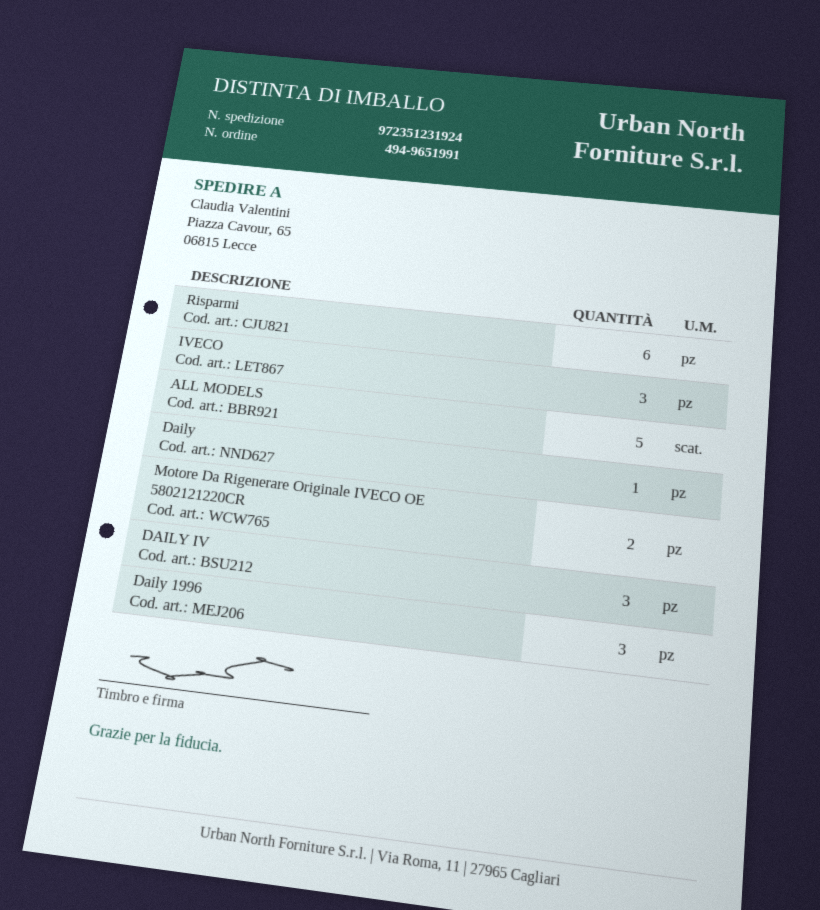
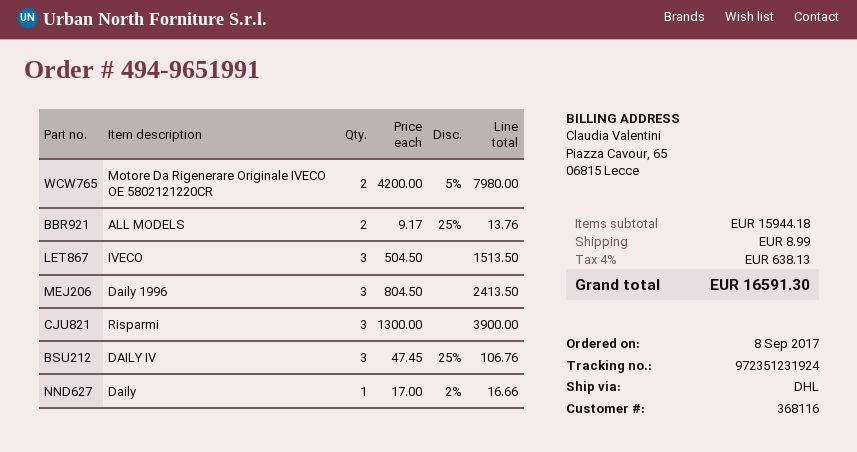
Risparmi: 6 -> 3
ALL MODELS: 5 -> 2

